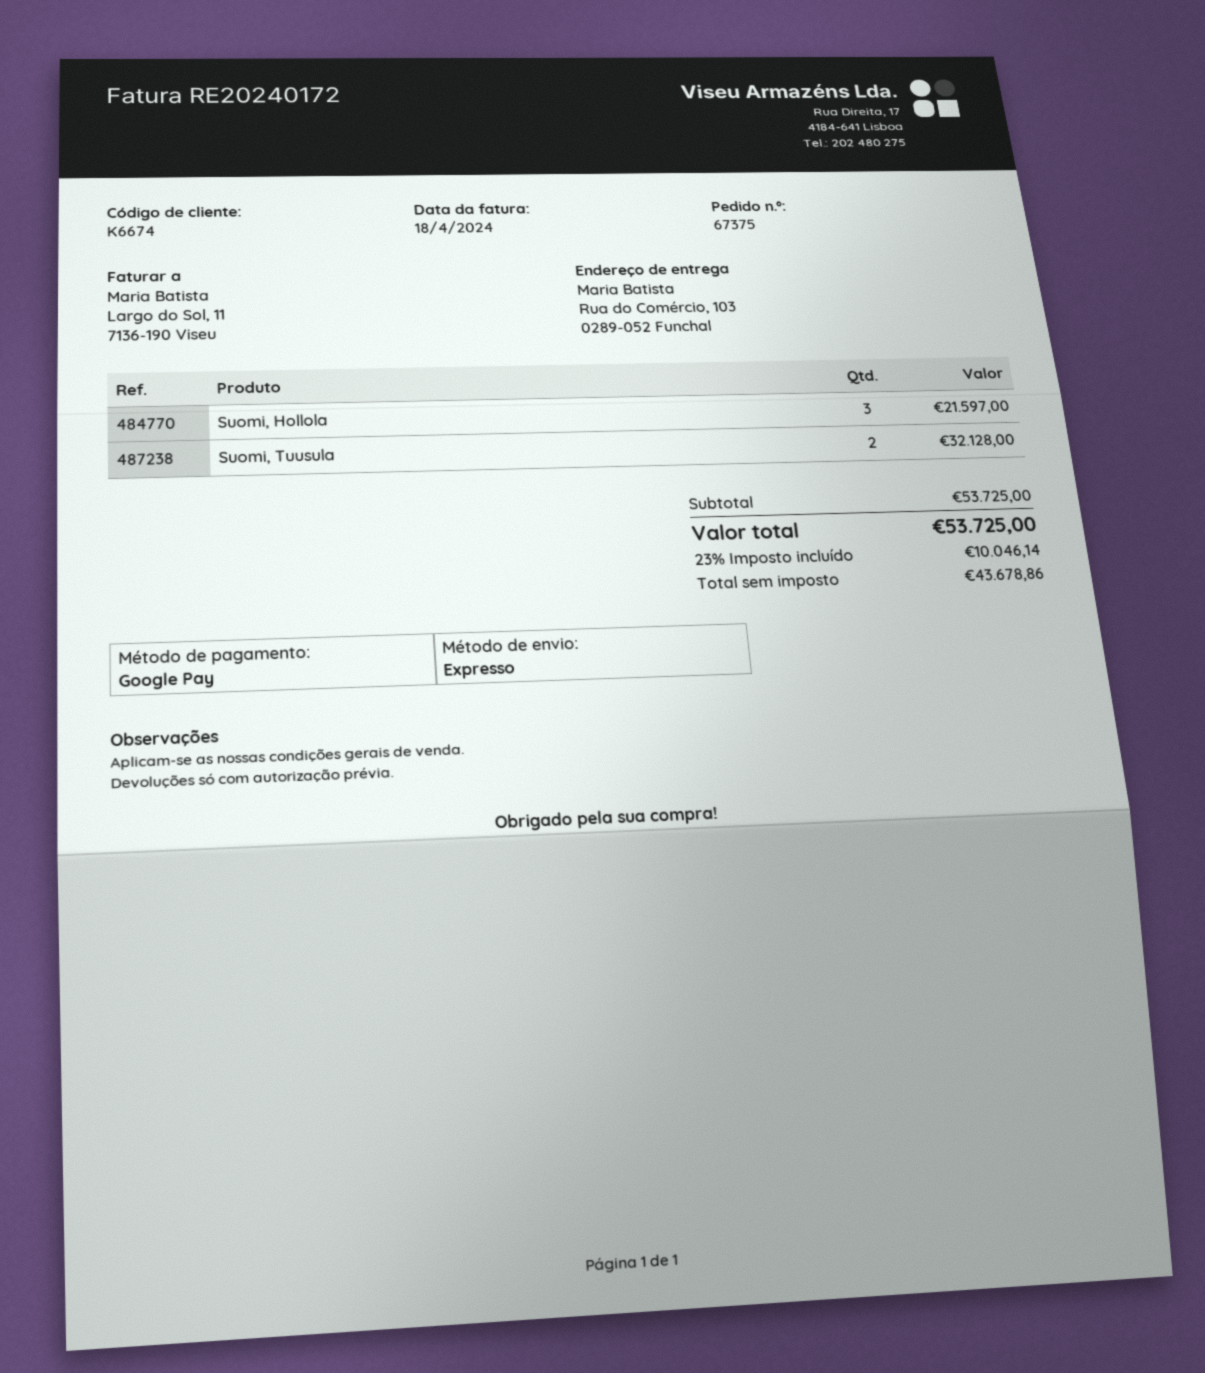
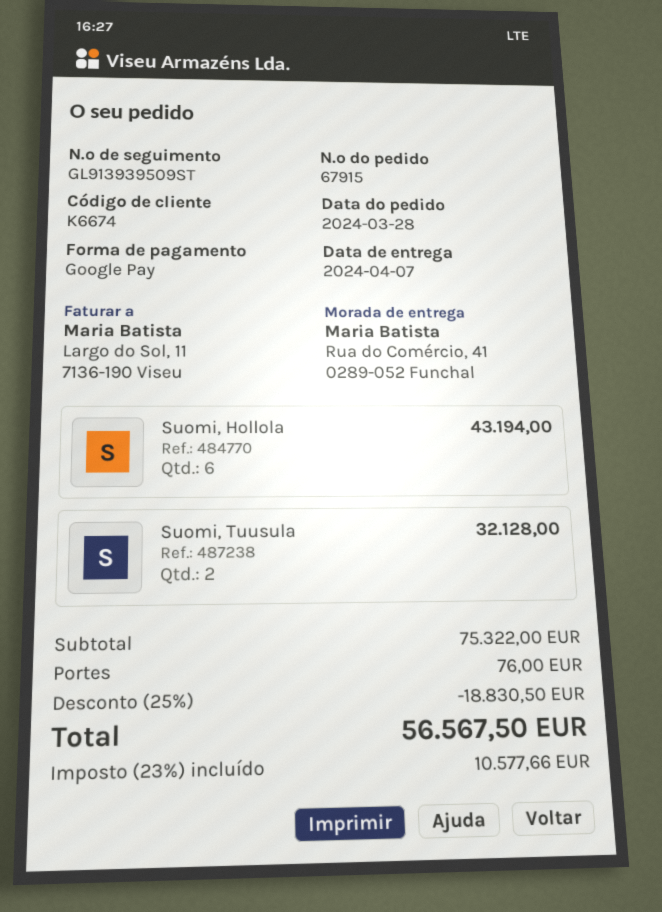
order number: 67375 -> 67915
ship to: Rua do Comércio, 103, 0289-052 Funchal -> Rua do Comércio, 41, 0289-052 Funchal
Suomi, Hollola: 3 for 21597.00 -> 6 for 43194.00
subtotal: 53725.00 -> 75322.00
discount: none -> 25% = 18830.50
shipping: none -> 76.00
tax: 23% = 10046.14 -> 23% = 10577.66
total: 53725.00 -> 56567.50

